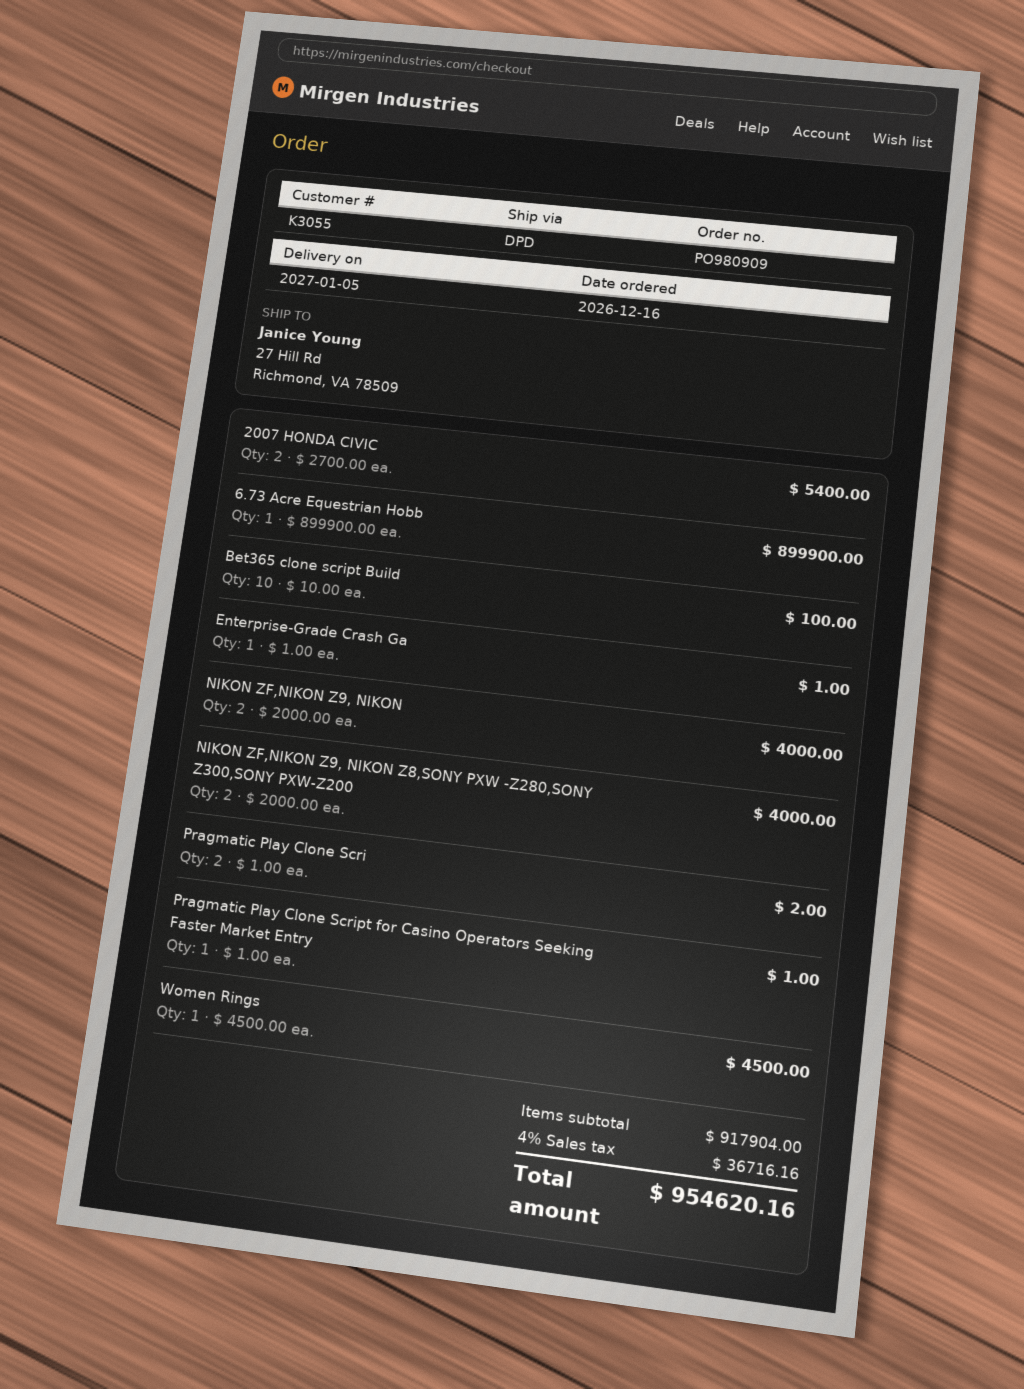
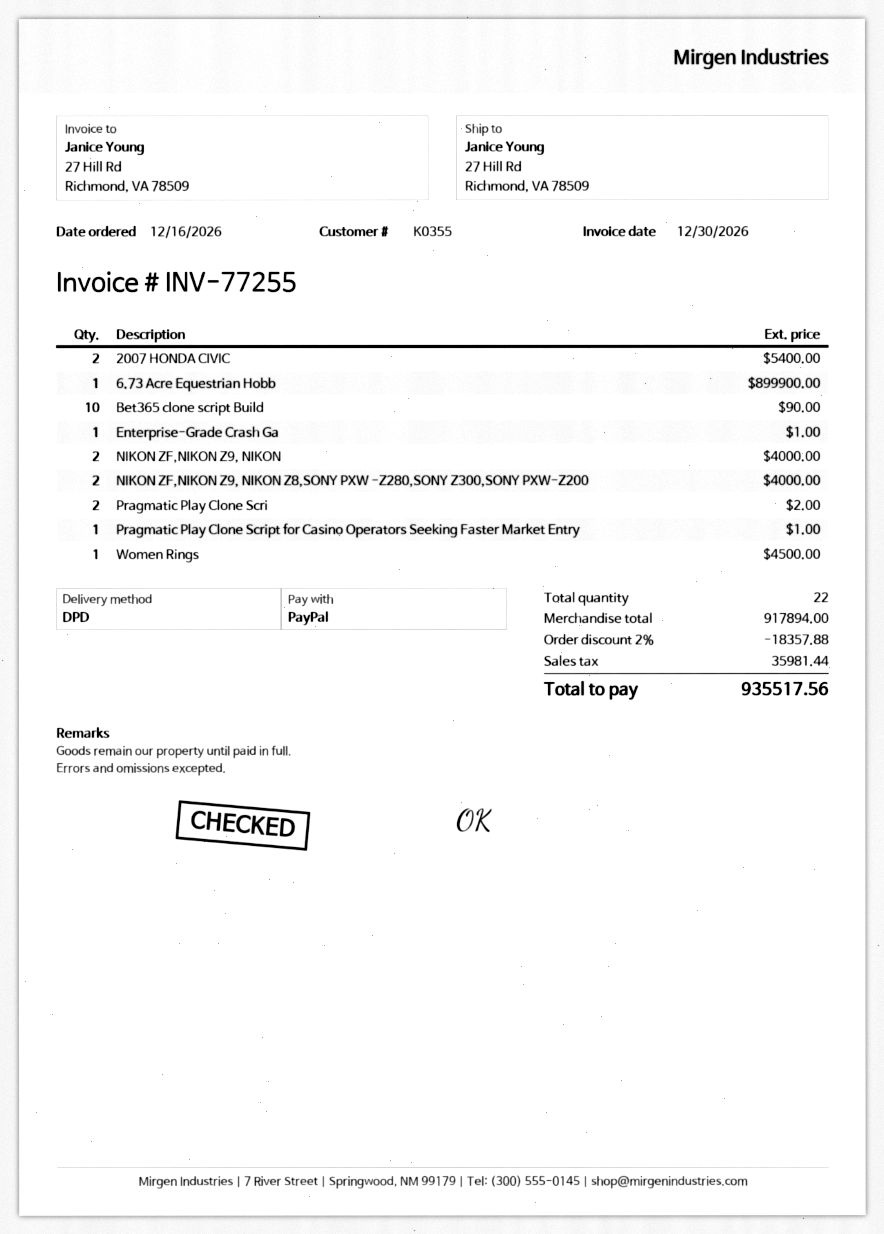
customer number: K3055 -> K0355
Bet365 clone script Build: 10 for 100.00 -> 10 for 90.00
subtotal: 917904.00 -> 917894.00
discount: none -> 2% = 18357.88
tax: 36716.16 -> 35981.44
total: 954620.16 -> 935517.56

